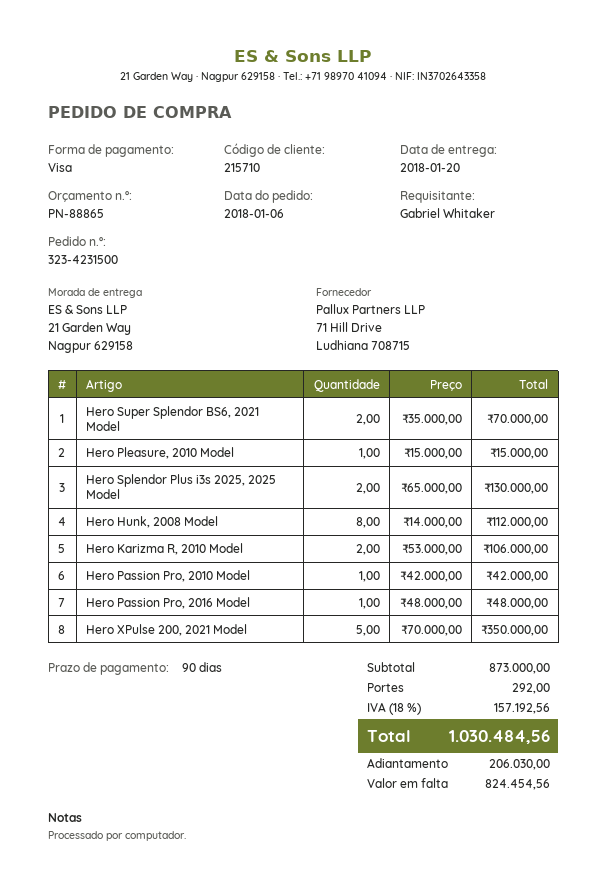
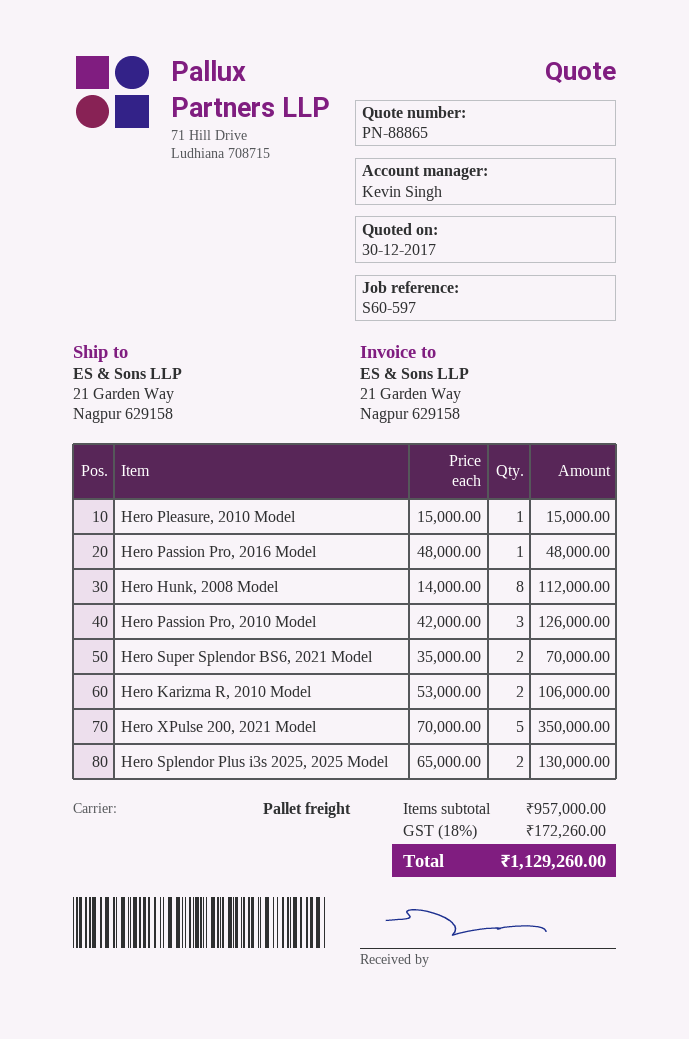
Hero Passion Pro, 2010 Model: 1 x 42000.00 = 42000.00 -> 3 x 42000.00 = 126000.00
subtotal: 873000.00 -> 957000.00
shipping: 292.00 -> none
tax: 18% = 157192.56 -> 18% = 172260.00
total: 1030484.56 -> 1129260.00

